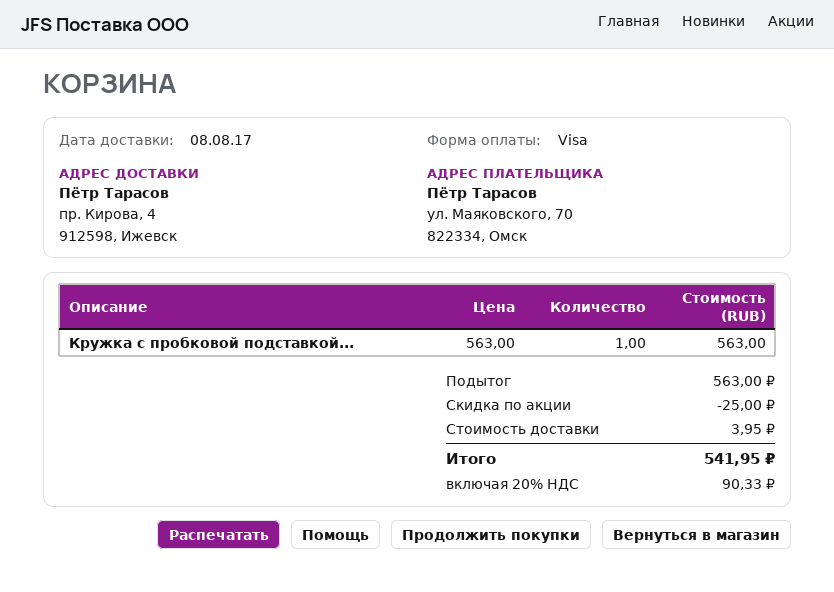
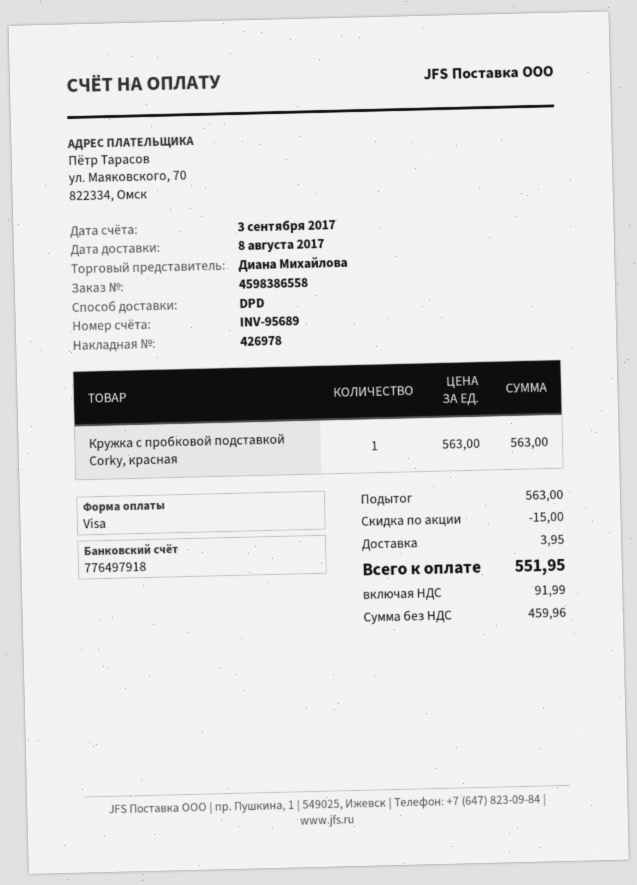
discount: 25.00 -> 15.00
tax: 90.33 -> 91.99
total: 541.95 -> 551.95

